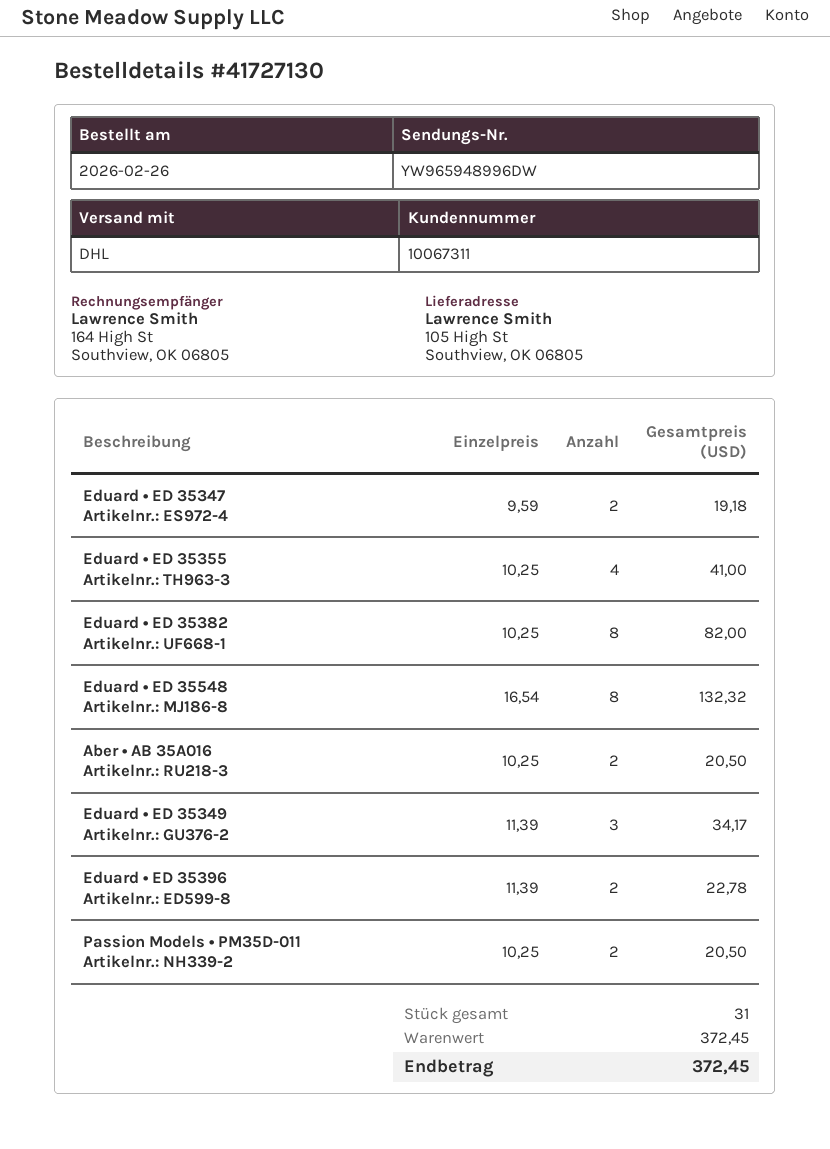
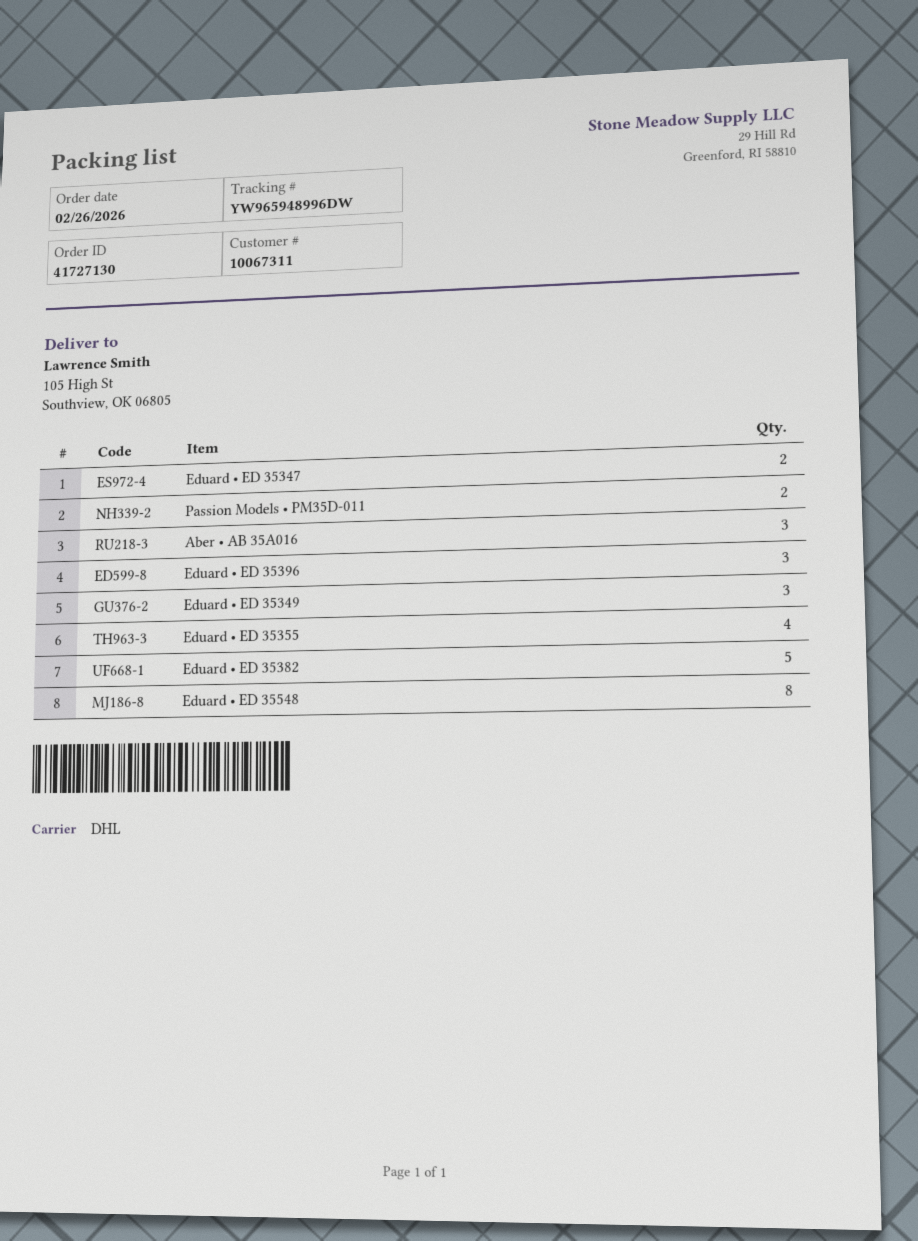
Eduard • ED 35382: 8 -> 5
Aber • AB 35A016: 2 -> 3
Eduard • ED 35396: 2 -> 3

